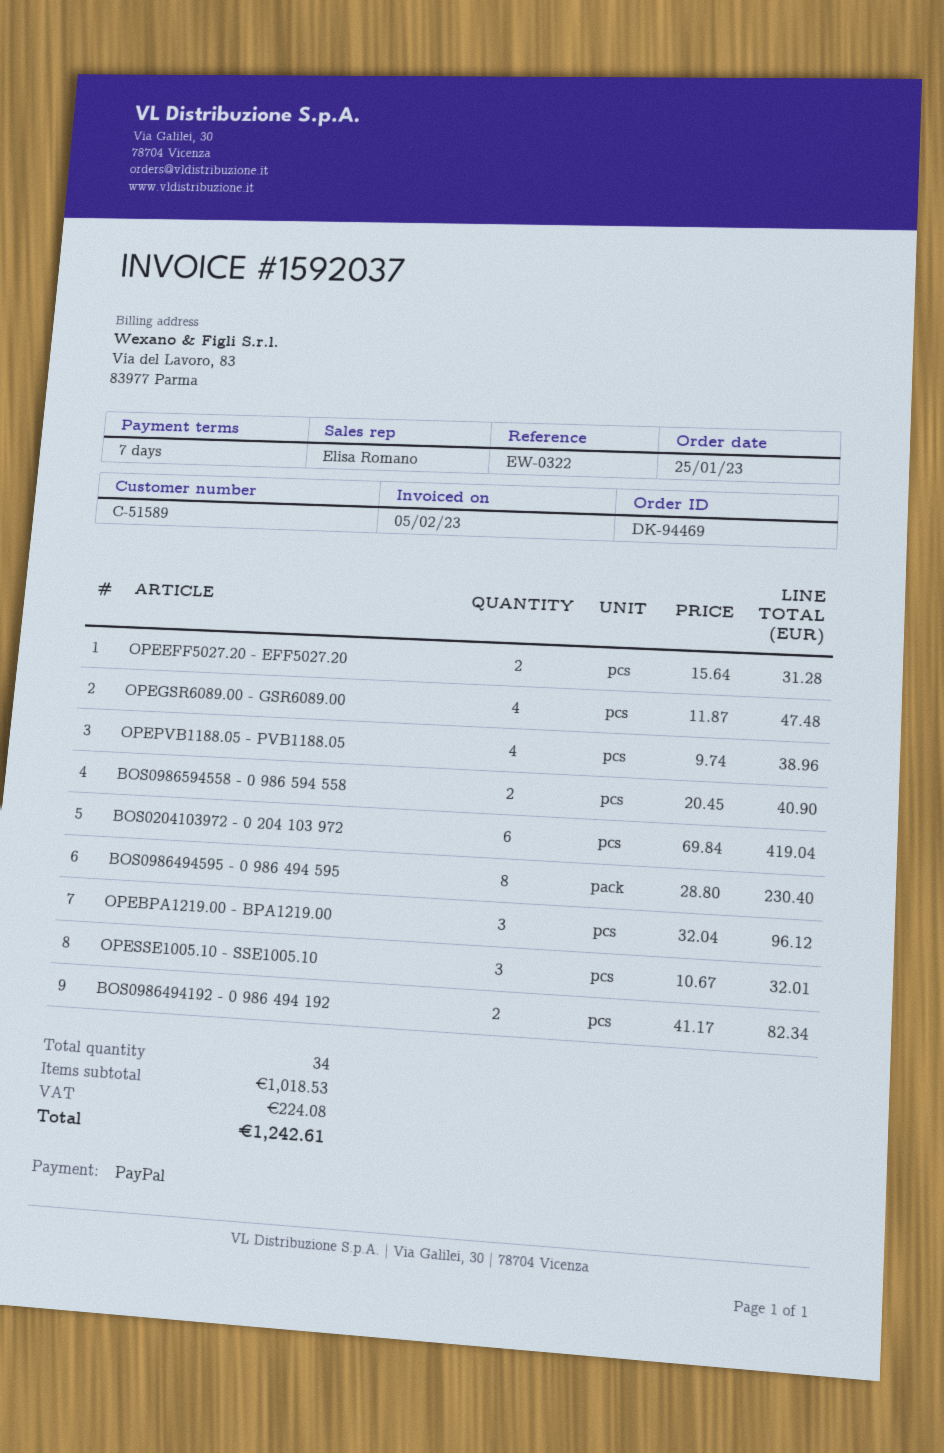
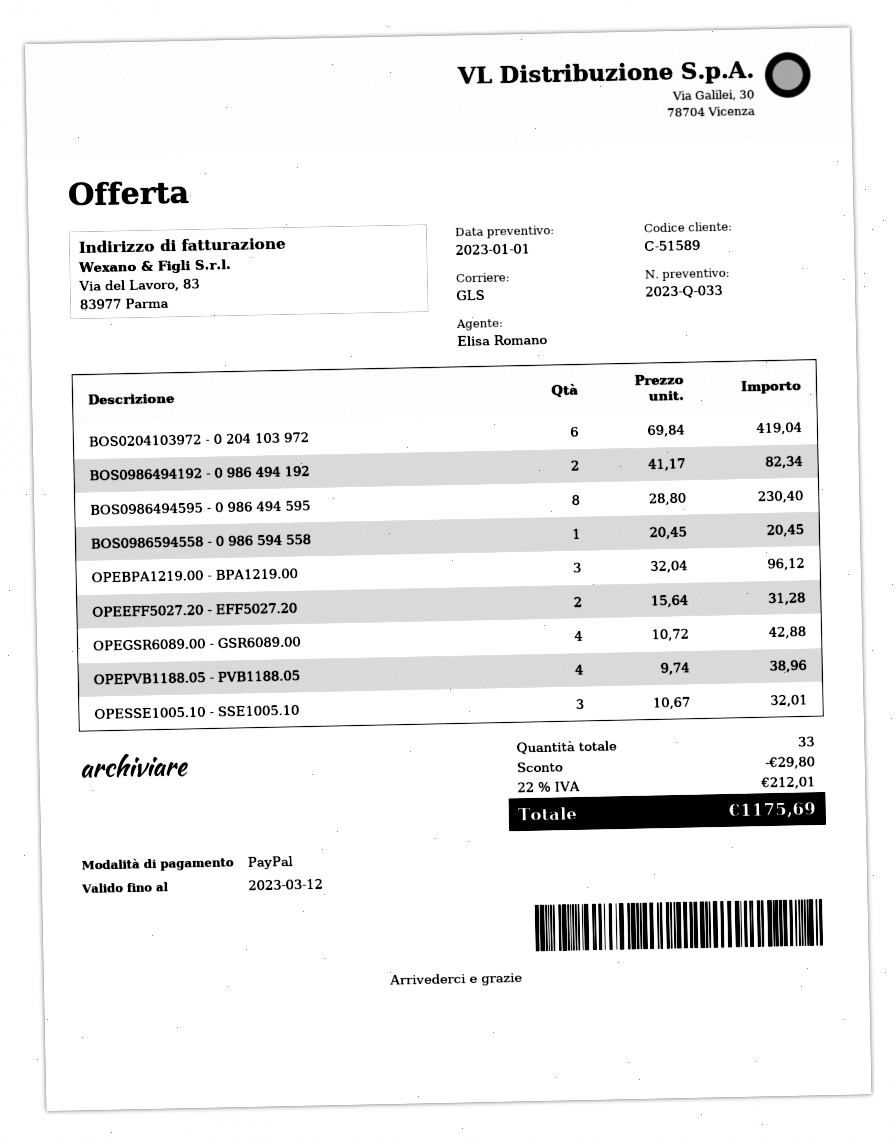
OPEGSR6089.00 - GSR6089.00: 4 x 11.87 = 47.48 -> 4 x 10.72 = 42.88
BOS0986594558 - 0 986 594 558: 2 x 20.45 = 40.90 -> 1 x 20.45 = 20.45
total quantity: 34 -> 33
discount: none -> 29.80
tax: 224.08 -> 212.01
total: 1242.61 -> 1175.69

